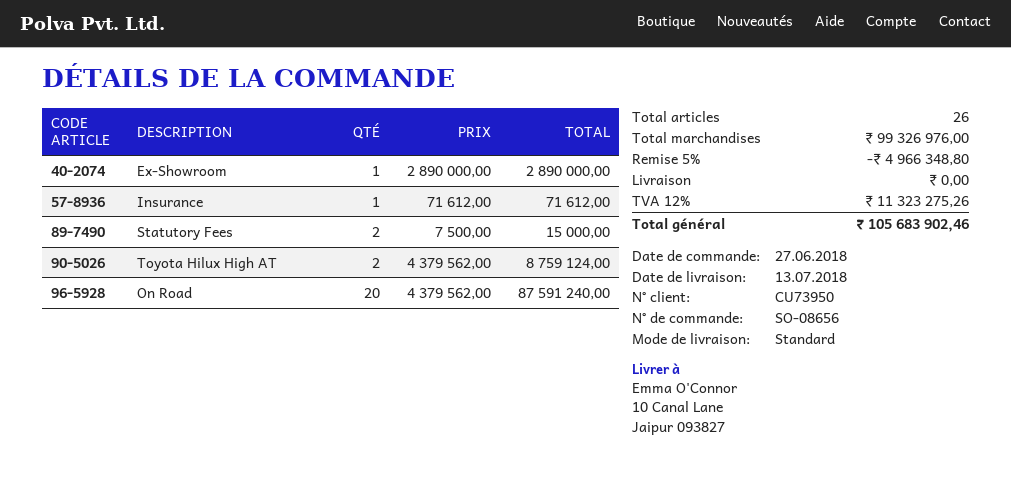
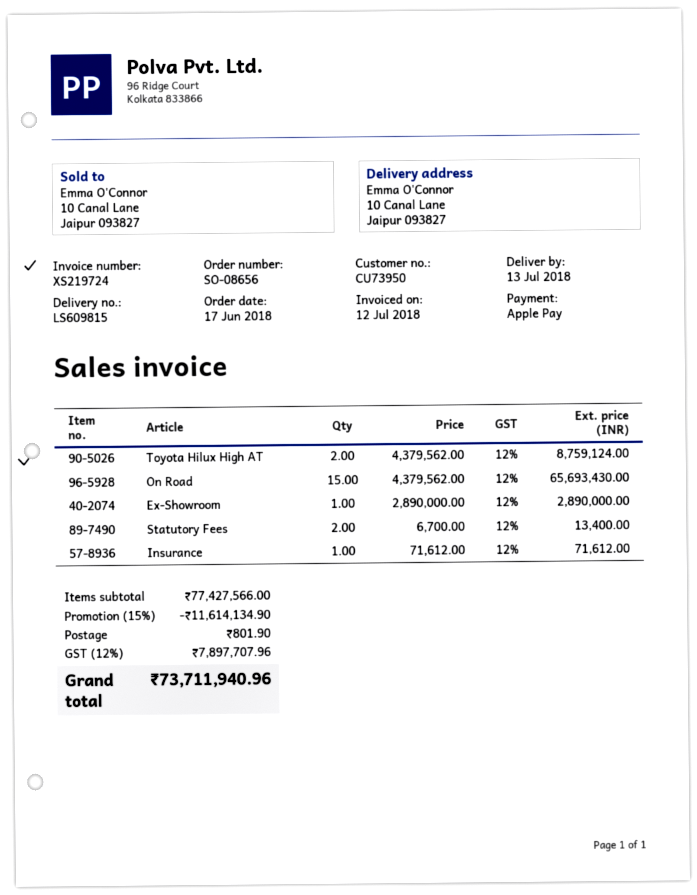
order date: 2018-06-27 -> 2018-06-17
Statutory Fees: 2 x 7500.00 = 15000.00 -> 2 x 6700.00 = 13400.00
On Road: 20 x 4379562.00 = 87591240.00 -> 15 x 4379562.00 = 65693430.00
subtotal: 99326976.00 -> 77427566.00
discount: 5% = 4966348.80 -> 15% = 11614134.90
shipping: 0.00 -> 801.90
tax: 12% = 11323275.26 -> 12% = 7897707.96
total: 105683902.46 -> 73711940.96

